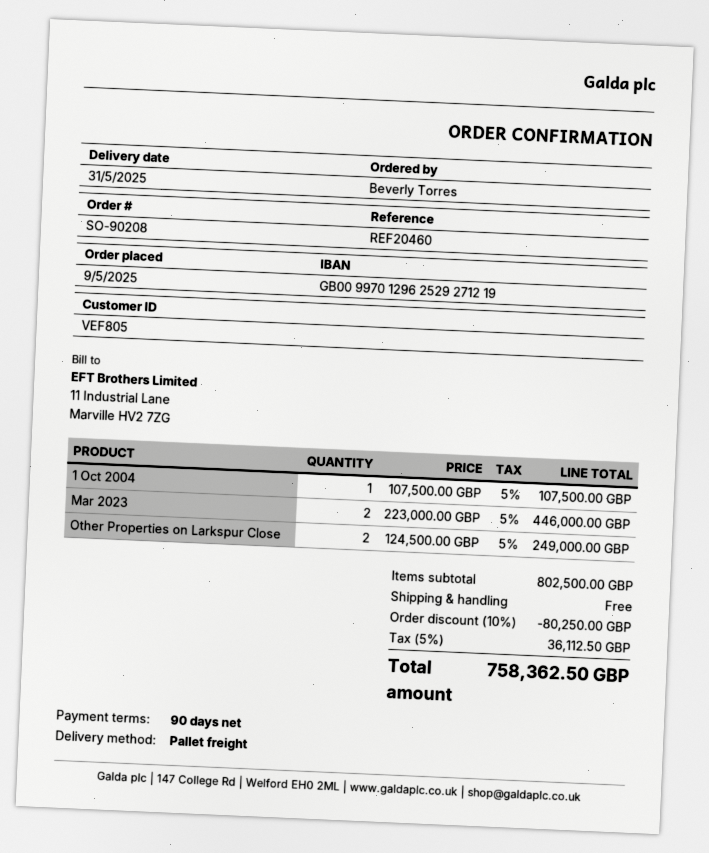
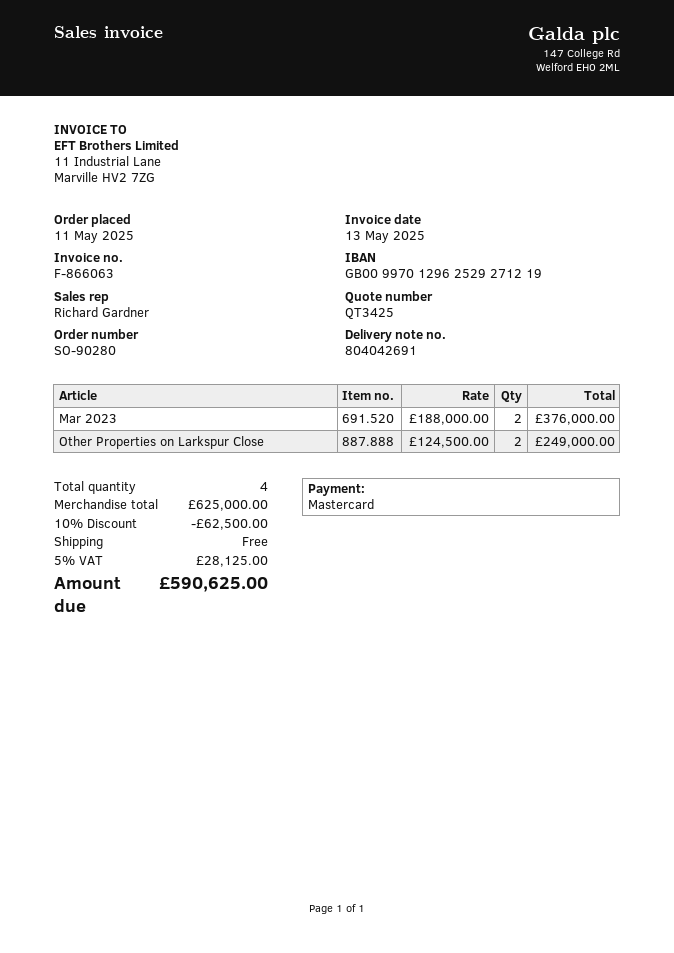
order number: SO-90208 -> SO-90280
order date: 2025-05-09 -> 2025-05-11
1 Oct 2004: 1 x 107500.00 = 107500.00 -> none
Mar 2023: 2 x 223000.00 = 446000.00 -> 2 x 188000.00 = 376000.00
subtotal: 802500.00 -> 625000.00
discount: 10% = 80250.00 -> 10% = 62500.00
tax: 5% = 36112.50 -> 5% = 28125.00
total: 758362.50 -> 590625.00

